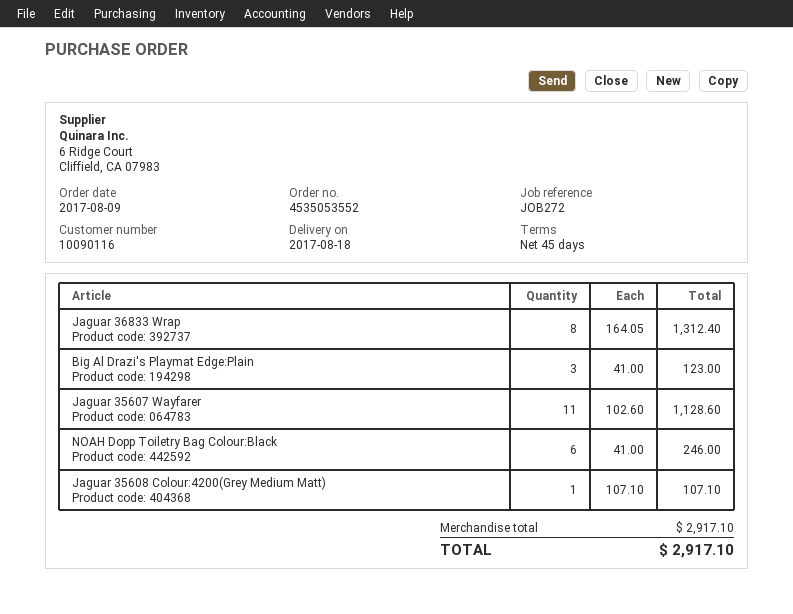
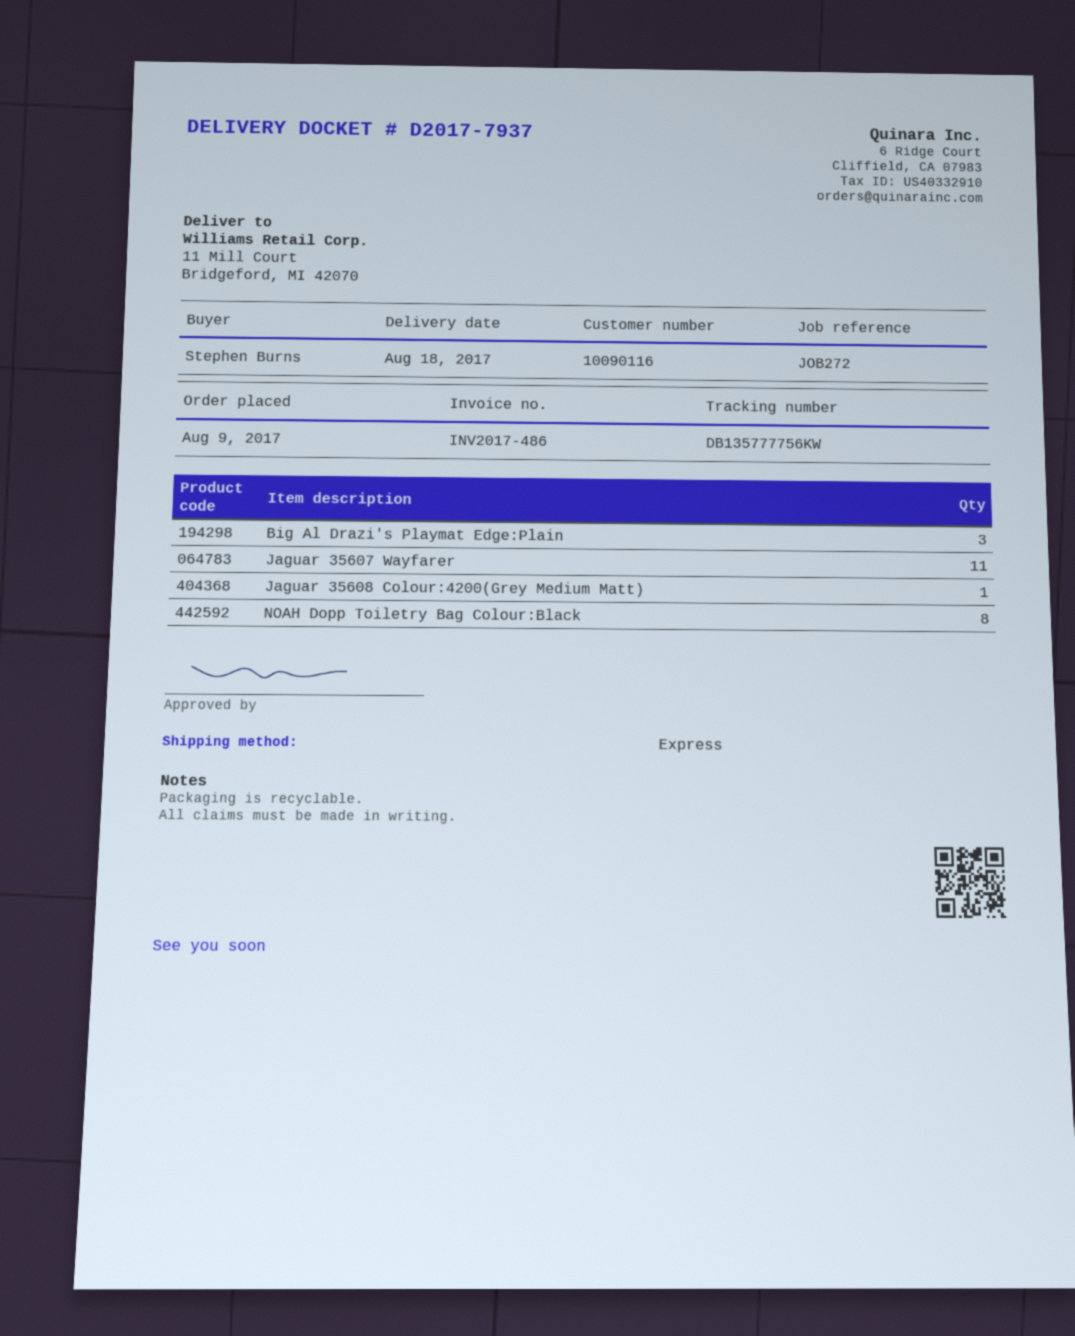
Jaguar 36833 Wrap: 8 -> none
NOAH Dopp Toiletry Bag Colour:Black: 6 -> 8

